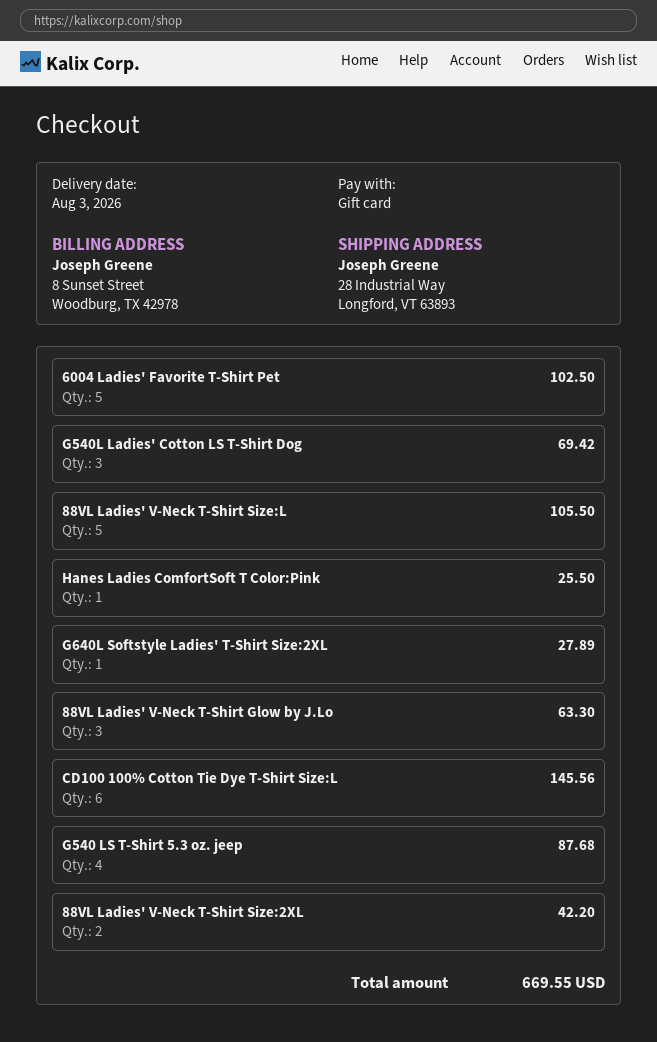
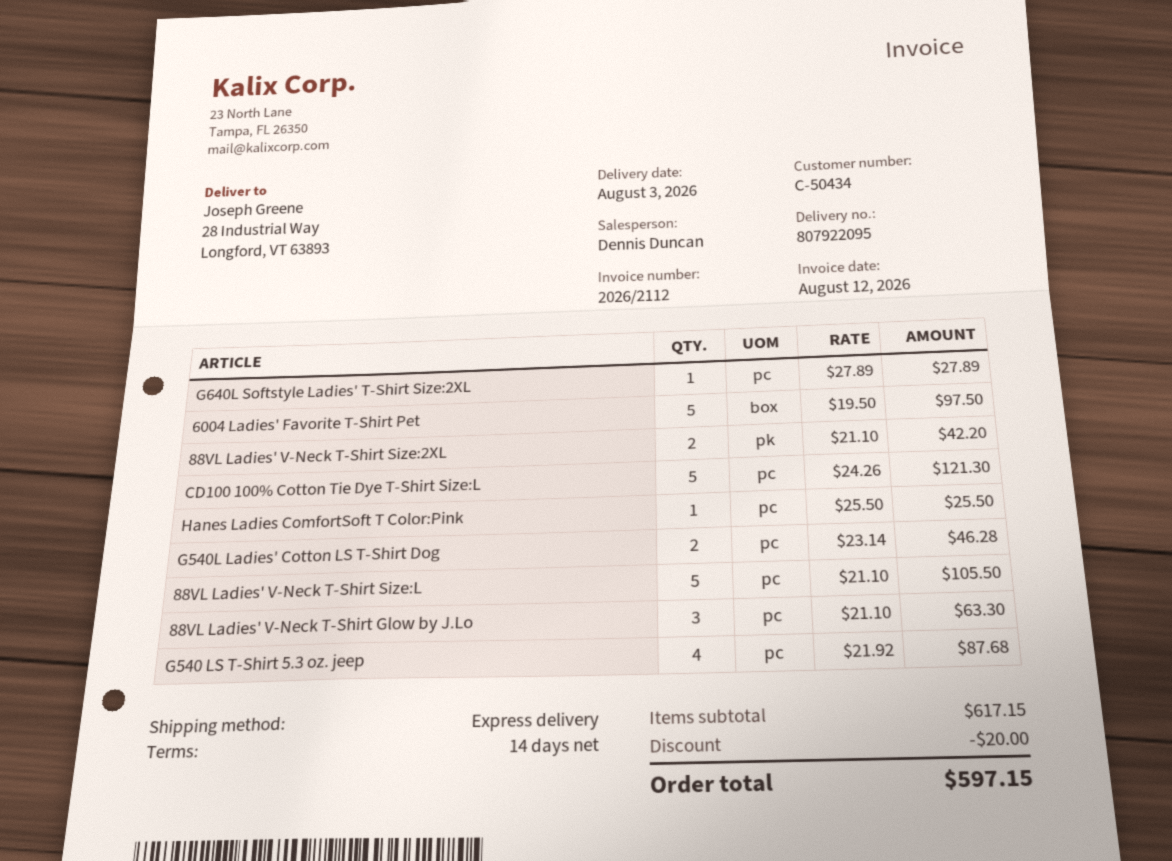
6004 Ladies' Favorite T-Shirt Pet: 5 for 102.50 -> 5 for 97.50
G540L Ladies' Cotton LS T-Shirt Dog: 3 for 69.42 -> 2 for 46.28
CD100 100% Cotton Tie Dye T-Shirt Size:L: 6 for 145.56 -> 5 for 121.30
discount: none -> 20.00
total: 669.55 -> 597.15

